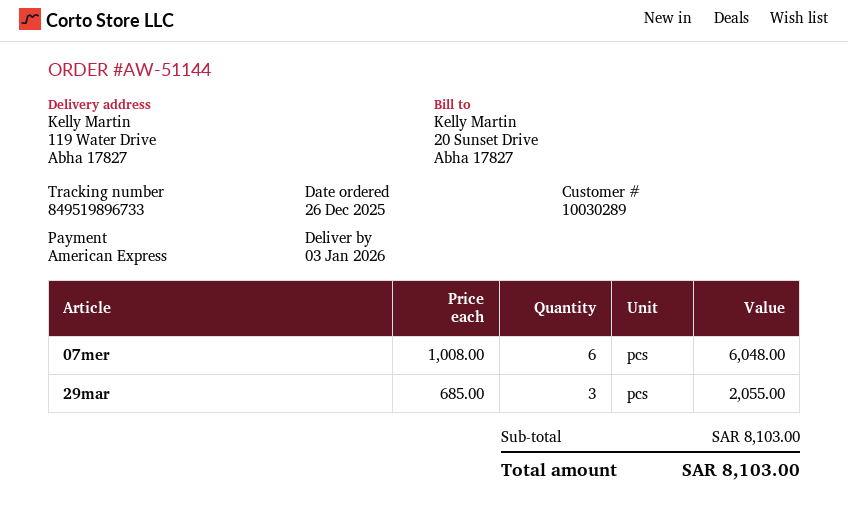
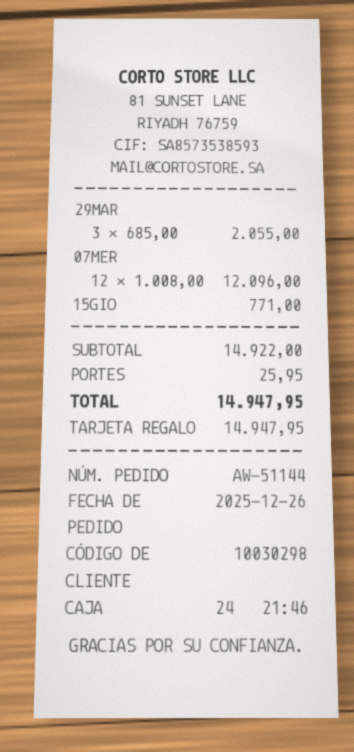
customer number: 10030289 -> 10030298
payment method: American Express -> gift card
07mer: 6 x 1008.00 = 6048.00 -> 12 x 1008.00 = 12096.00
15GIO: none -> 1 x 771.00 = 771.00
subtotal: 8103.00 -> 14922.00
shipping: none -> 25.95
total: 8103.00 -> 14947.95

